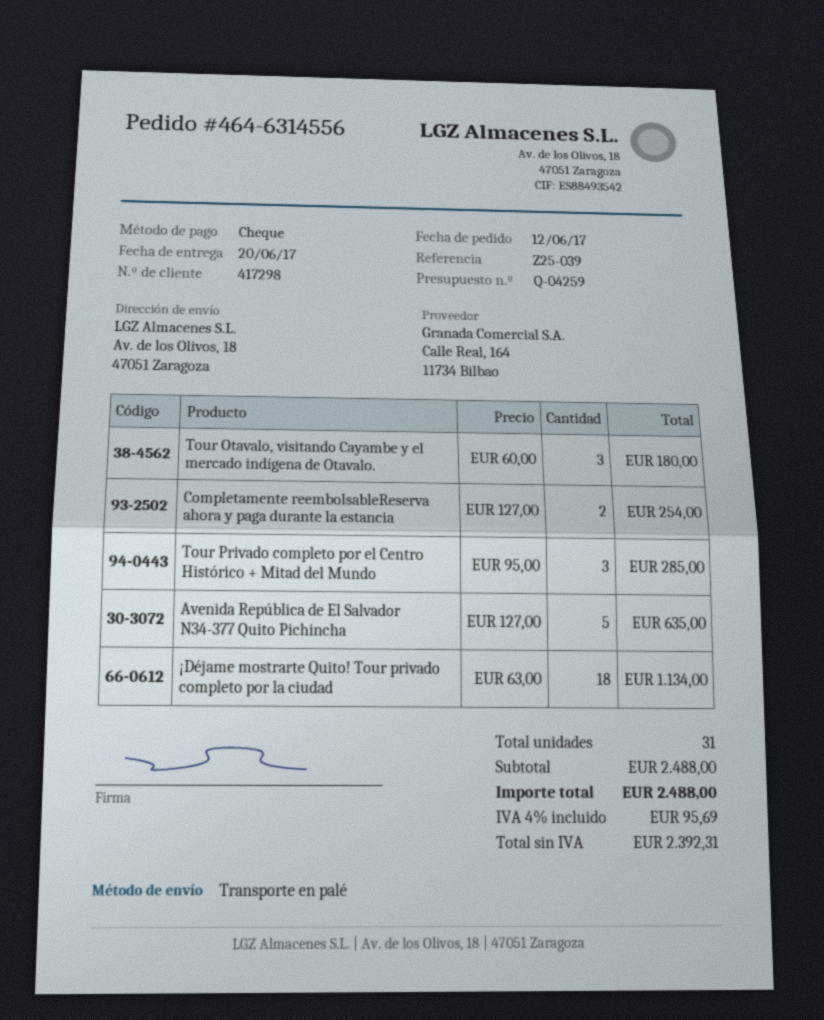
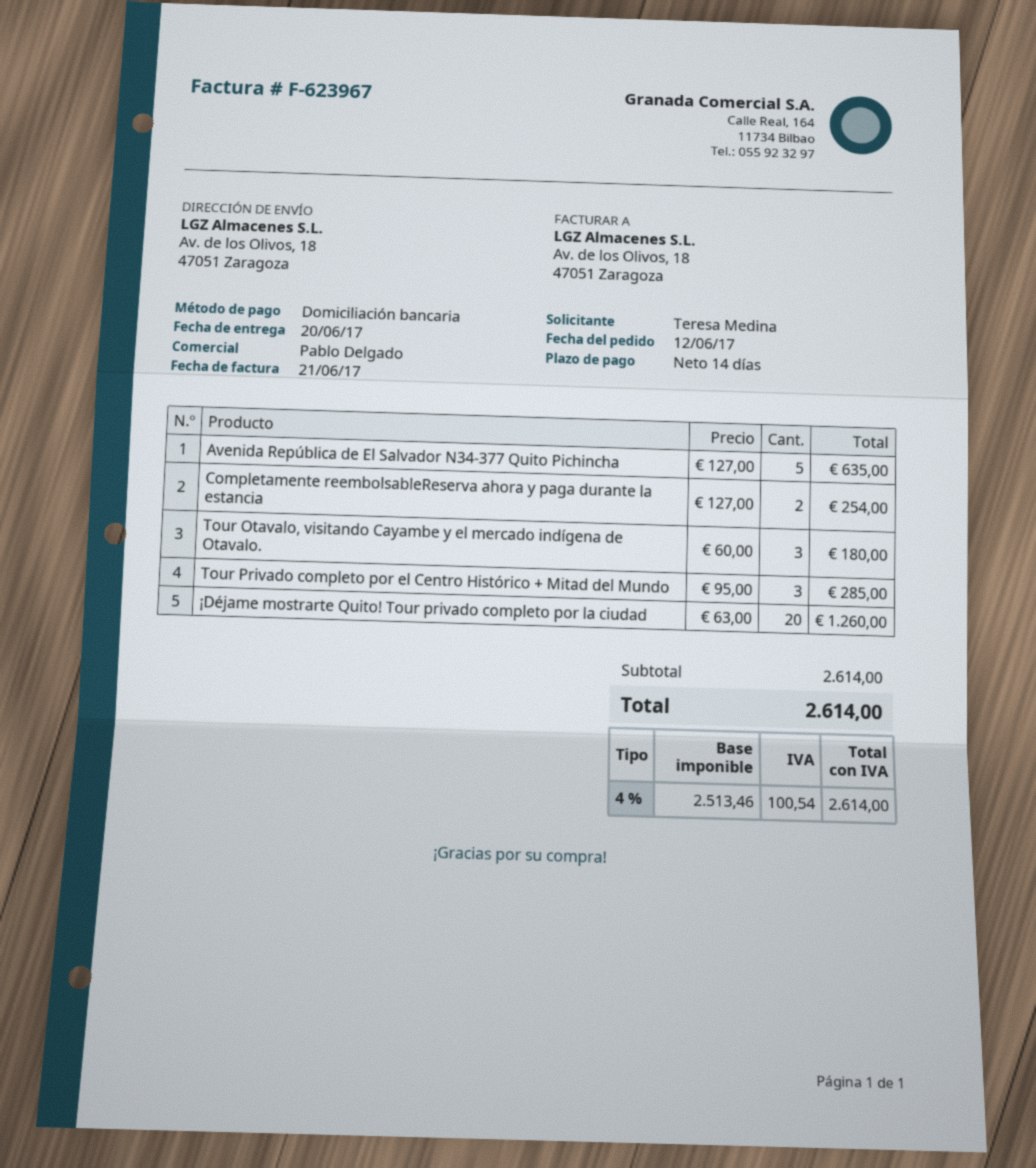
payment method: cheque -> direct debit
¡Déjame mostrarte Quito! Tour privado completo por la ciudad: 18 x 63.00 = 1134.00 -> 20 x 63.00 = 1260.00
subtotal: 2488.00 -> 2614.00
net: 2392.31 -> 2513.46
tax: 4% = 95.69 -> 4% = 100.54
total: 2488.00 -> 2614.00

